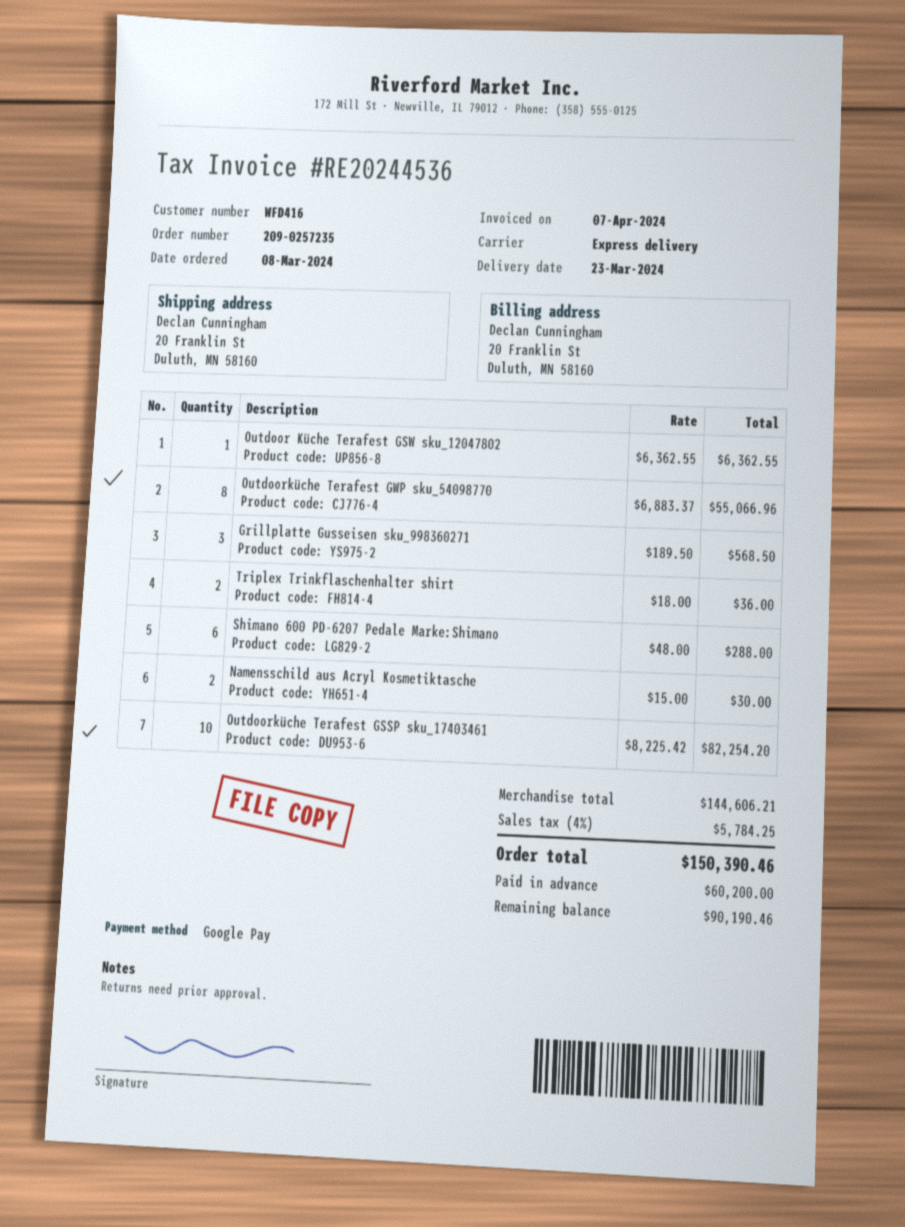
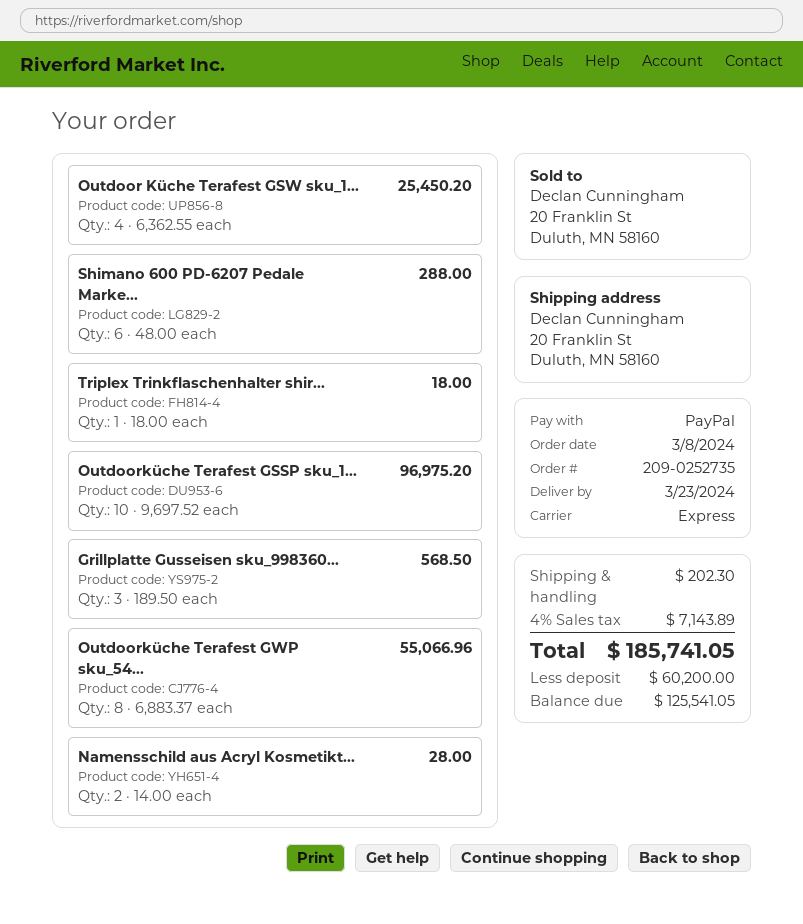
order number: 209-0257235 -> 209-0252735
payment method: Google Pay -> PayPal
Outdoor Küche Terafest GSW sku_12047802: 1 x 6362.55 = 6362.55 -> 4 x 6362.55 = 25450.20
Triplex Trinkflaschenhalter shirt: 2 x 18.00 = 36.00 -> 1 x 18.00 = 18.00
Namensschild aus Acryl Kosmetiktasche: 2 x 15.00 = 30.00 -> 2 x 14.00 = 28.00
Outdoorküche Terafest GSSP sku_17403461: 10 x 8225.42 = 82254.20 -> 10 x 9697.52 = 96975.20
shipping: none -> 202.30
tax: 4% = 5784.25 -> 4% = 7143.89
total: 150390.46 -> 185741.05
balance: 90190.46 -> 125541.05

